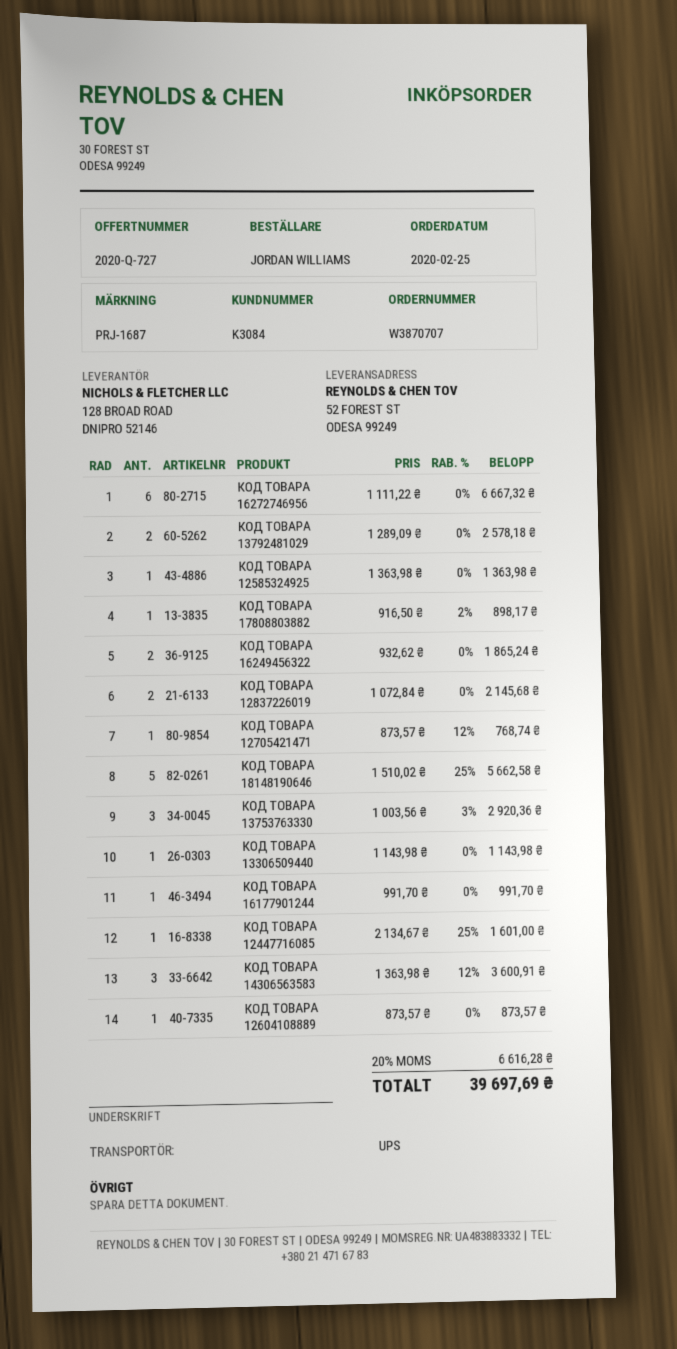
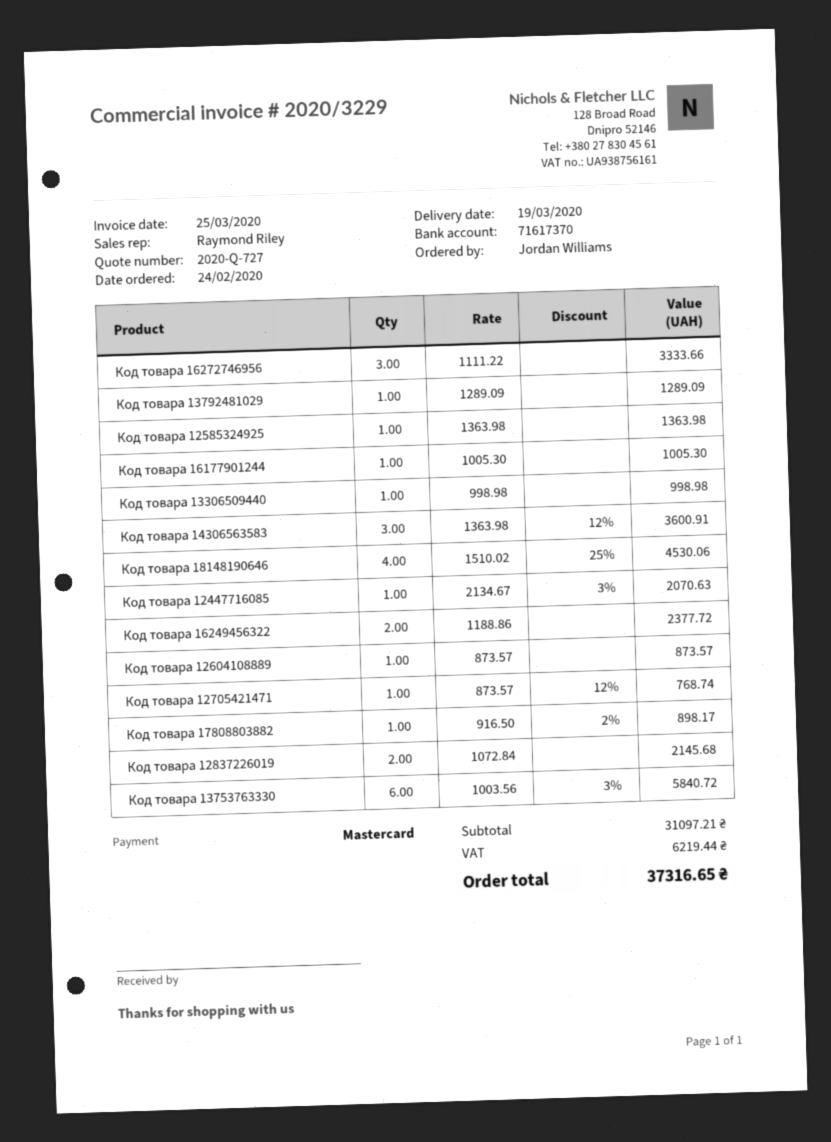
order date: 2020-02-25 -> 2020-02-24
КОД ТОВАРА 16272746956: 6 x 1111.22 = 6667.32 -> 3 x 1111.22 = 3333.66
КОД ТОВАРА 13792481029: 2 x 1289.09 = 2578.18 -> 1 x 1289.09 = 1289.09
КОД ТОВАРА 16249456322: 2 x 932.62 = 1865.24 -> 2 x 1188.86 = 2377.72
КОД ТОВАРА 18148190646: 5 x 1510.02 - 25% = 5662.58 -> 4 x 1510.02 - 25% = 4530.06
КОД ТОВАРА 13753763330: 3 x 1003.56 - 3% = 2920.36 -> 6 x 1003.56 - 3% = 5840.72
КОД ТОВАРА 13306509440: 1 x 1143.98 = 1143.98 -> 1 x 998.98 = 998.98
КОД ТОВАРА 16177901244: 1 x 991.70 = 991.70 -> 1 x 1005.30 = 1005.30
КОД ТОВАРА 12447716085: 1 x 2134.67 - 25% = 1601.00 -> 1 x 2134.67 - 3% = 2070.63
tax: 6616.28 -> 6219.44
total: 39697.69 -> 37316.65

